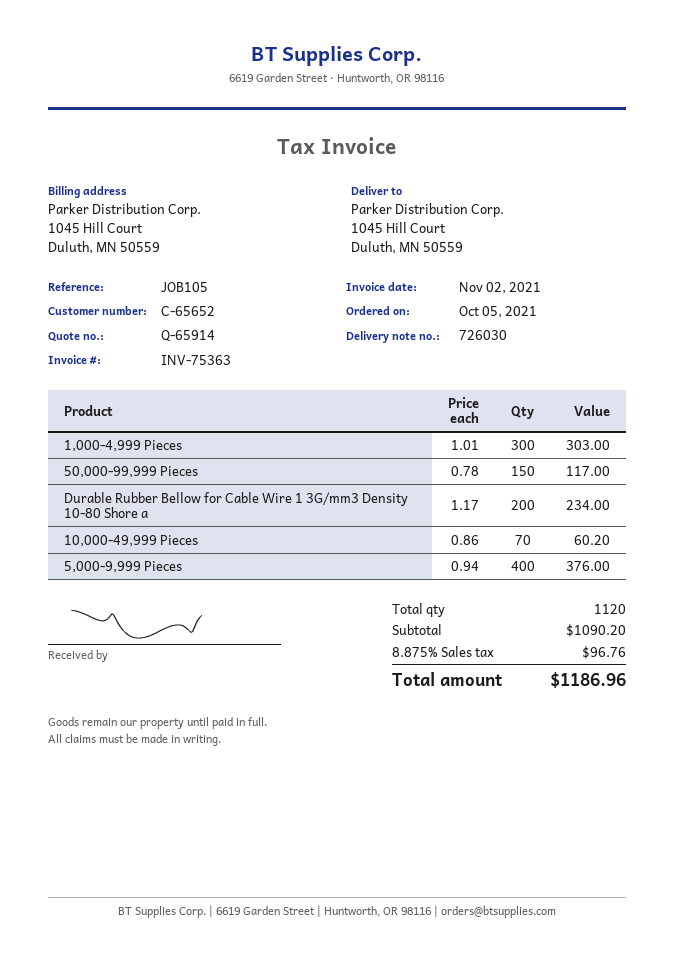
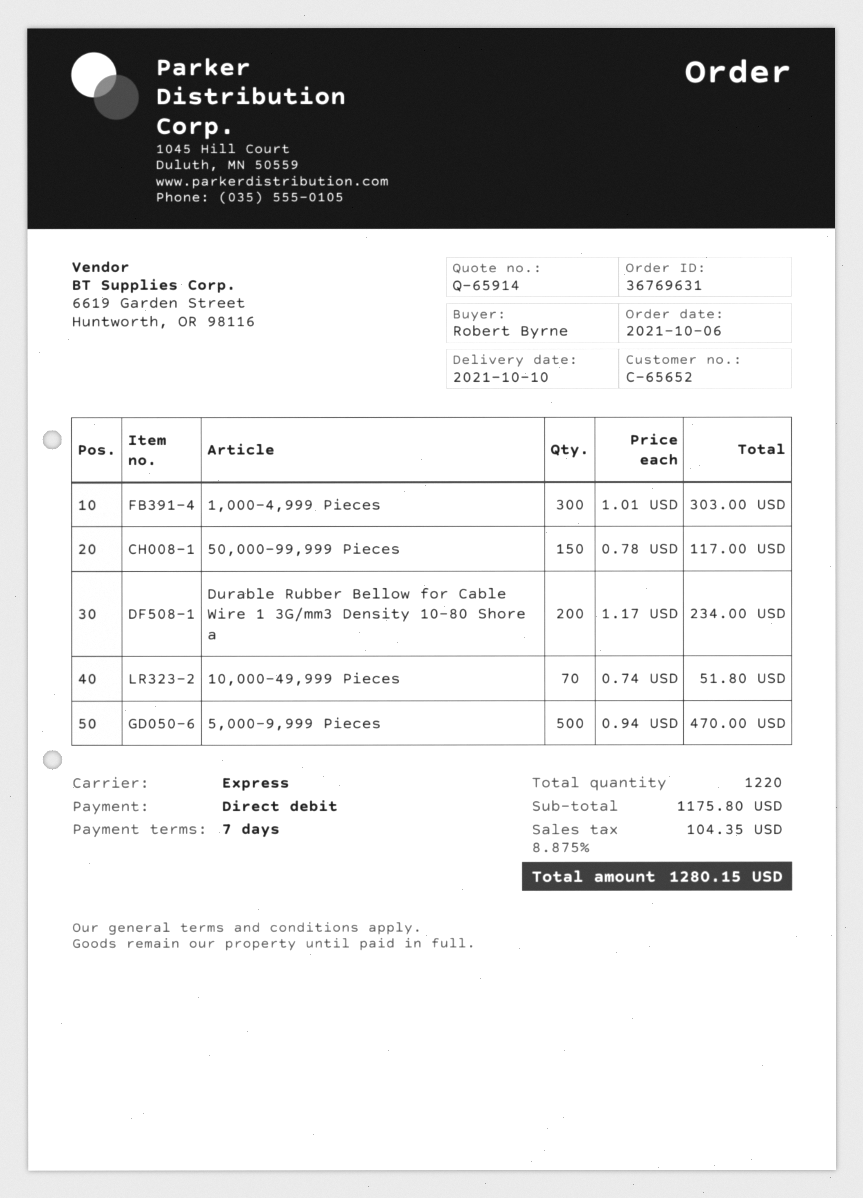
order date: 2021-10-05 -> 2021-10-06
10,000-49,999 Pieces: 70 x 0.86 = 60.20 -> 70 x 0.74 = 51.80
5,000-9,999 Pieces: 400 x 0.94 = 376.00 -> 500 x 0.94 = 470.00
total quantity: 1120 -> 1220
subtotal: 1090.20 -> 1175.80
tax: 8.875% = 96.76 -> 8.875% = 104.35
total: 1186.96 -> 1280.15

